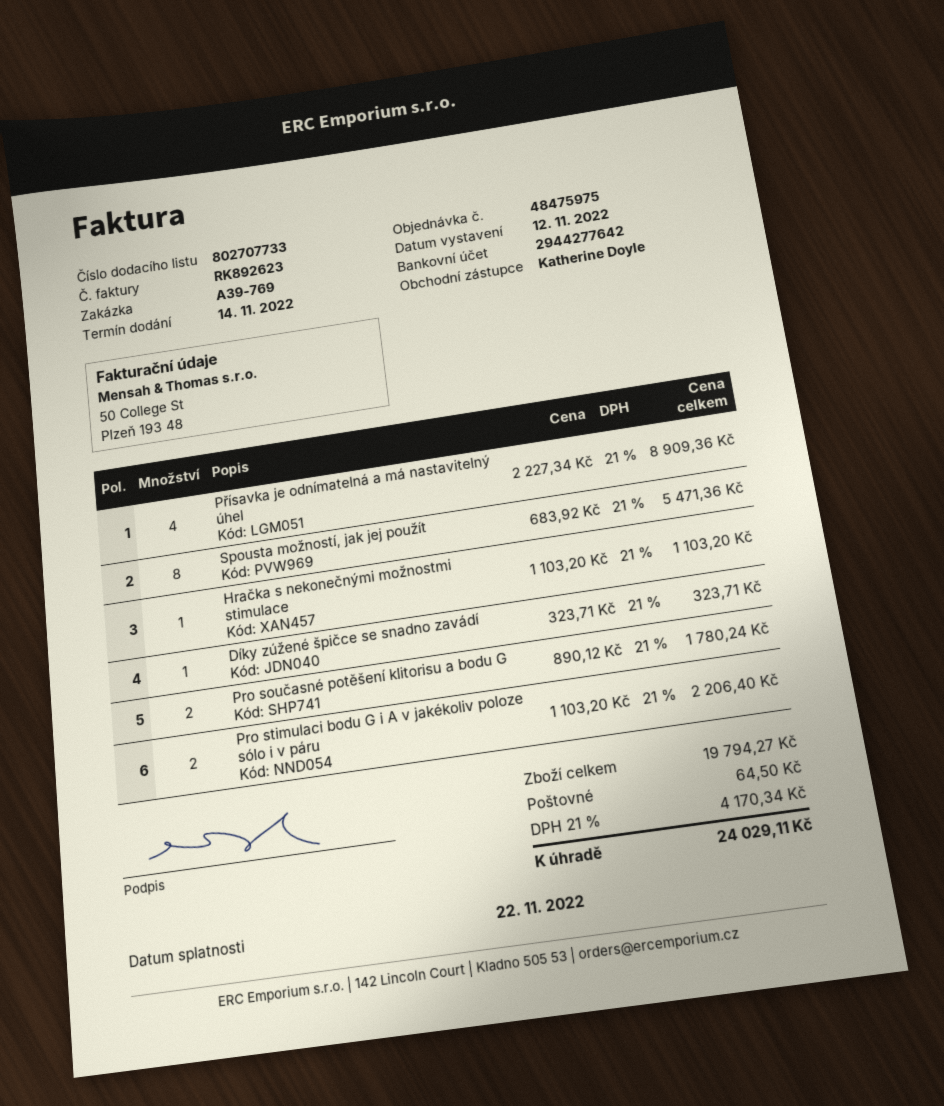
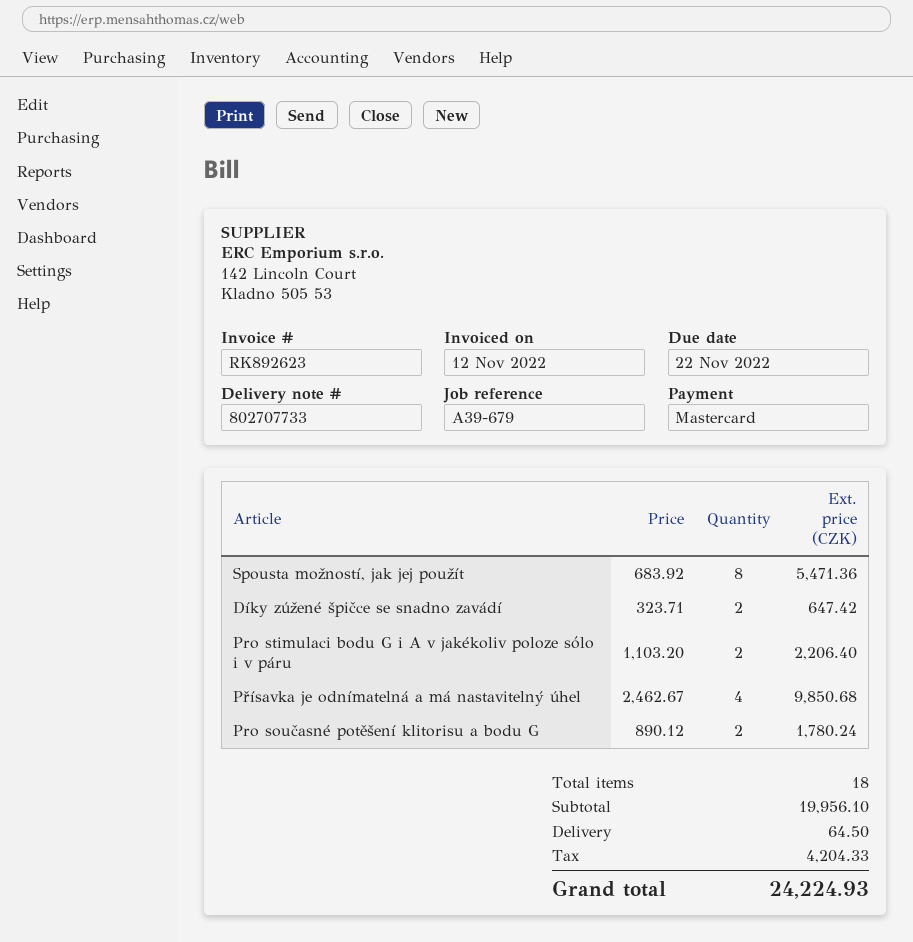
reference: A39-769 -> A39-679
Přísavka je odnímatelná a má nastavitelný úhel: 4 x 2227.34 = 8909.36 -> 4 x 2462.67 = 9850.68
Hračka s nekonečnými možnostmi stimulace: 1 x 1103.20 = 1103.20 -> none
Díky zúžené špičce se snadno zavádí: 1 x 323.71 = 323.71 -> 2 x 323.71 = 647.42
subtotal: 19794.27 -> 19956.10
tax: 4170.34 -> 4204.33
total: 24029.11 -> 24224.93

